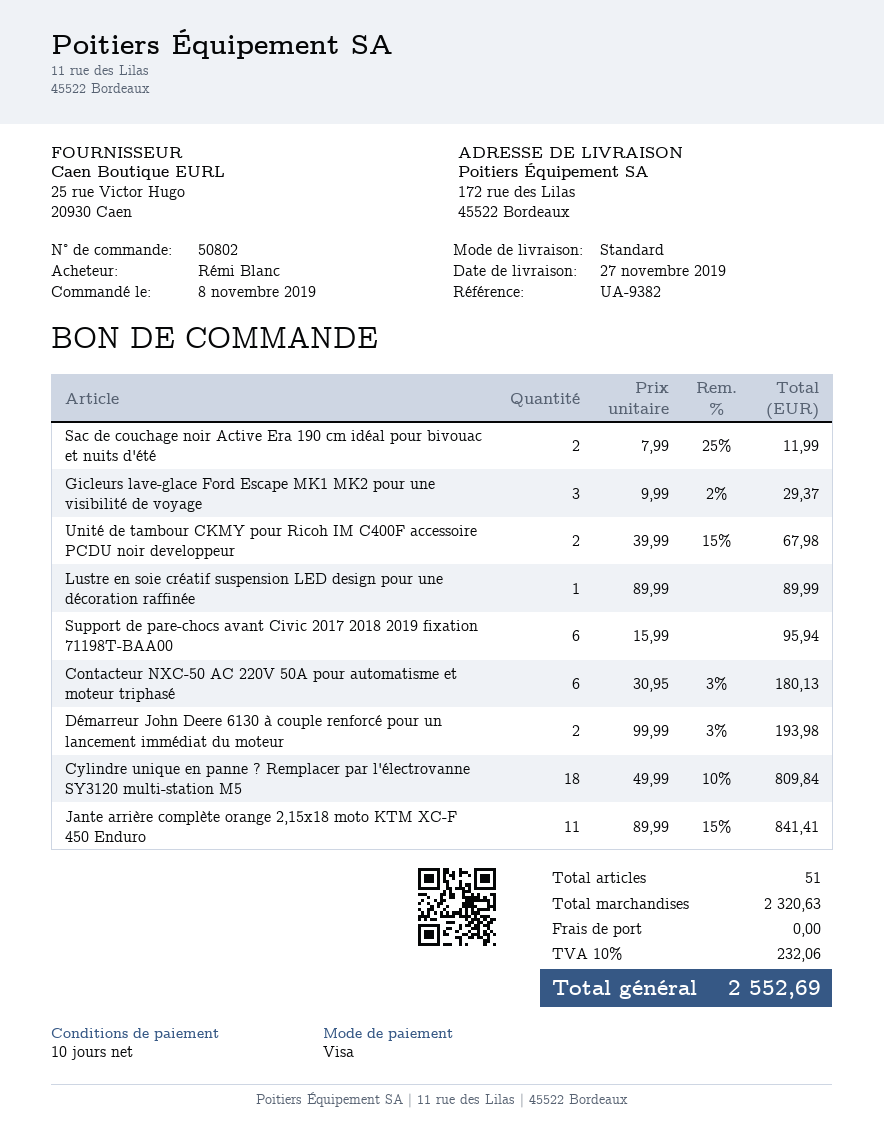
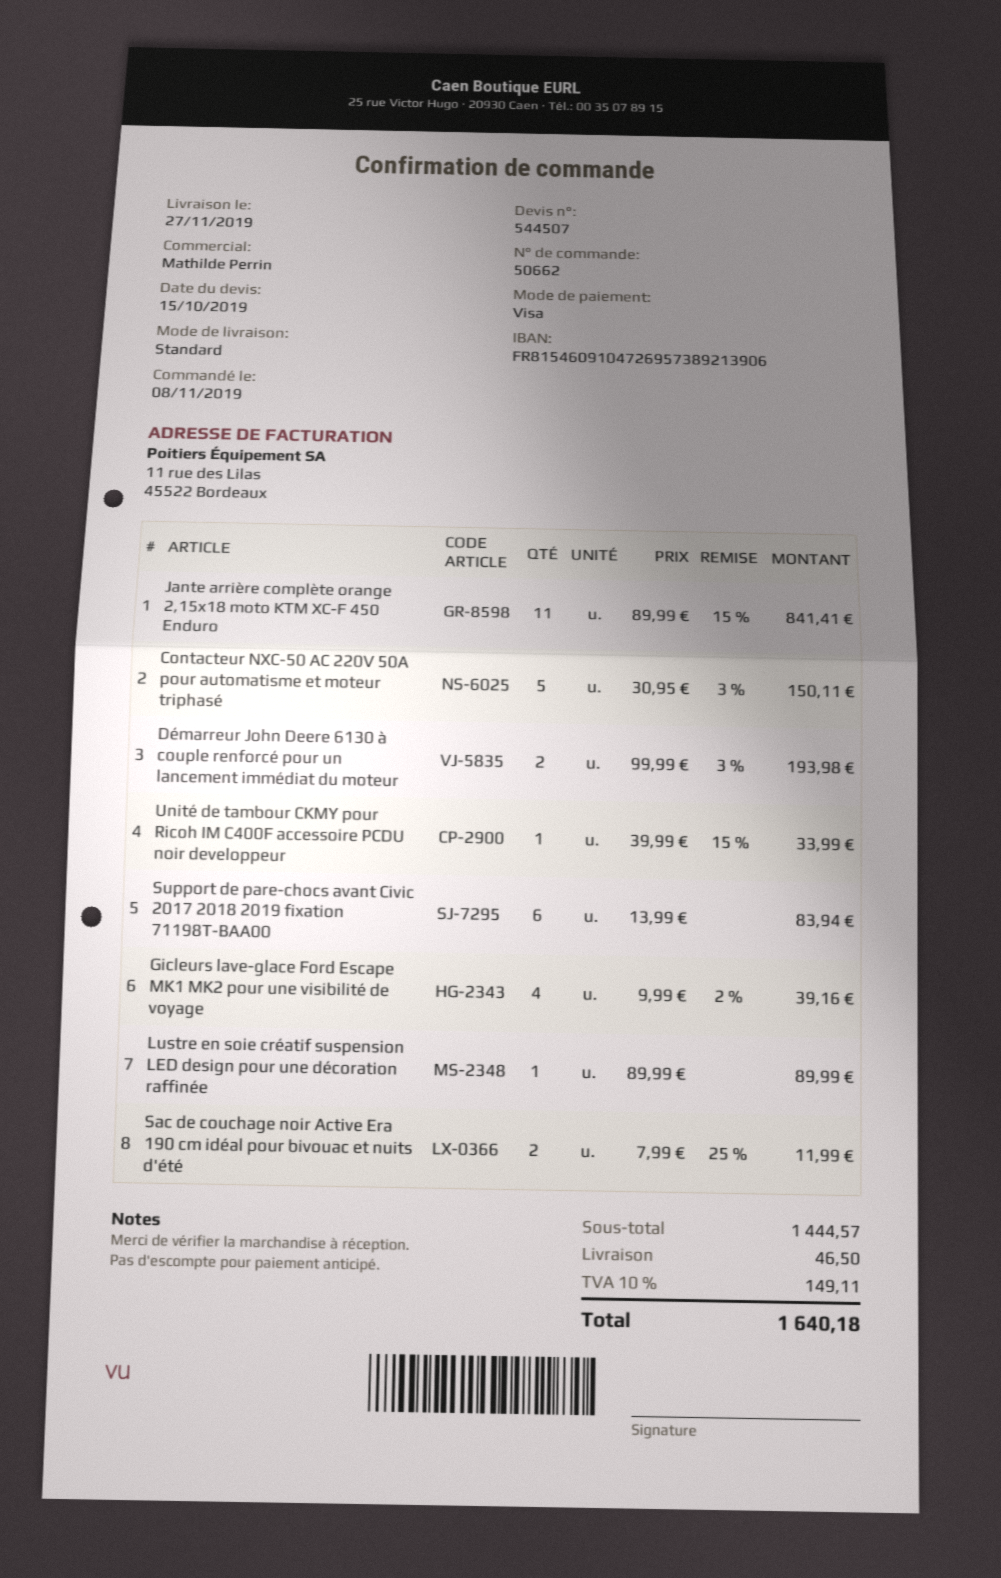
order number: 50802 -> 50662
Gicleurs lave-glace Ford Escape MK1 MK2 pour une visibilité de voyage: 3 x 9.99 - 2% = 29.37 -> 4 x 9.99 - 2% = 39.16
Unité de tambour CKMY pour Ricoh IM C400F accessoire PCDU noir developpeur: 2 x 39.99 - 15% = 67.98 -> 1 x 39.99 - 15% = 33.99
Support de pare-chocs avant Civic 2017 2018 2019 fixation 71198T-BAA00: 6 x 15.99 = 95.94 -> 6 x 13.99 = 83.94
Contacteur NXC-50 AC 220V 50A pour automatisme et moteur triphasé: 6 x 30.95 - 3% = 180.13 -> 5 x 30.95 - 3% = 150.11
Cylindre unique en panne ? Remplacer par l'électrovanne SY3120 multi-station M5: 18 x 49.99 - 10% = 809.84 -> none
subtotal: 2320.63 -> 1444.57
shipping: 0.00 -> 46.50
tax: 10% = 232.06 -> 10% = 149.11
total: 2552.69 -> 1640.18

